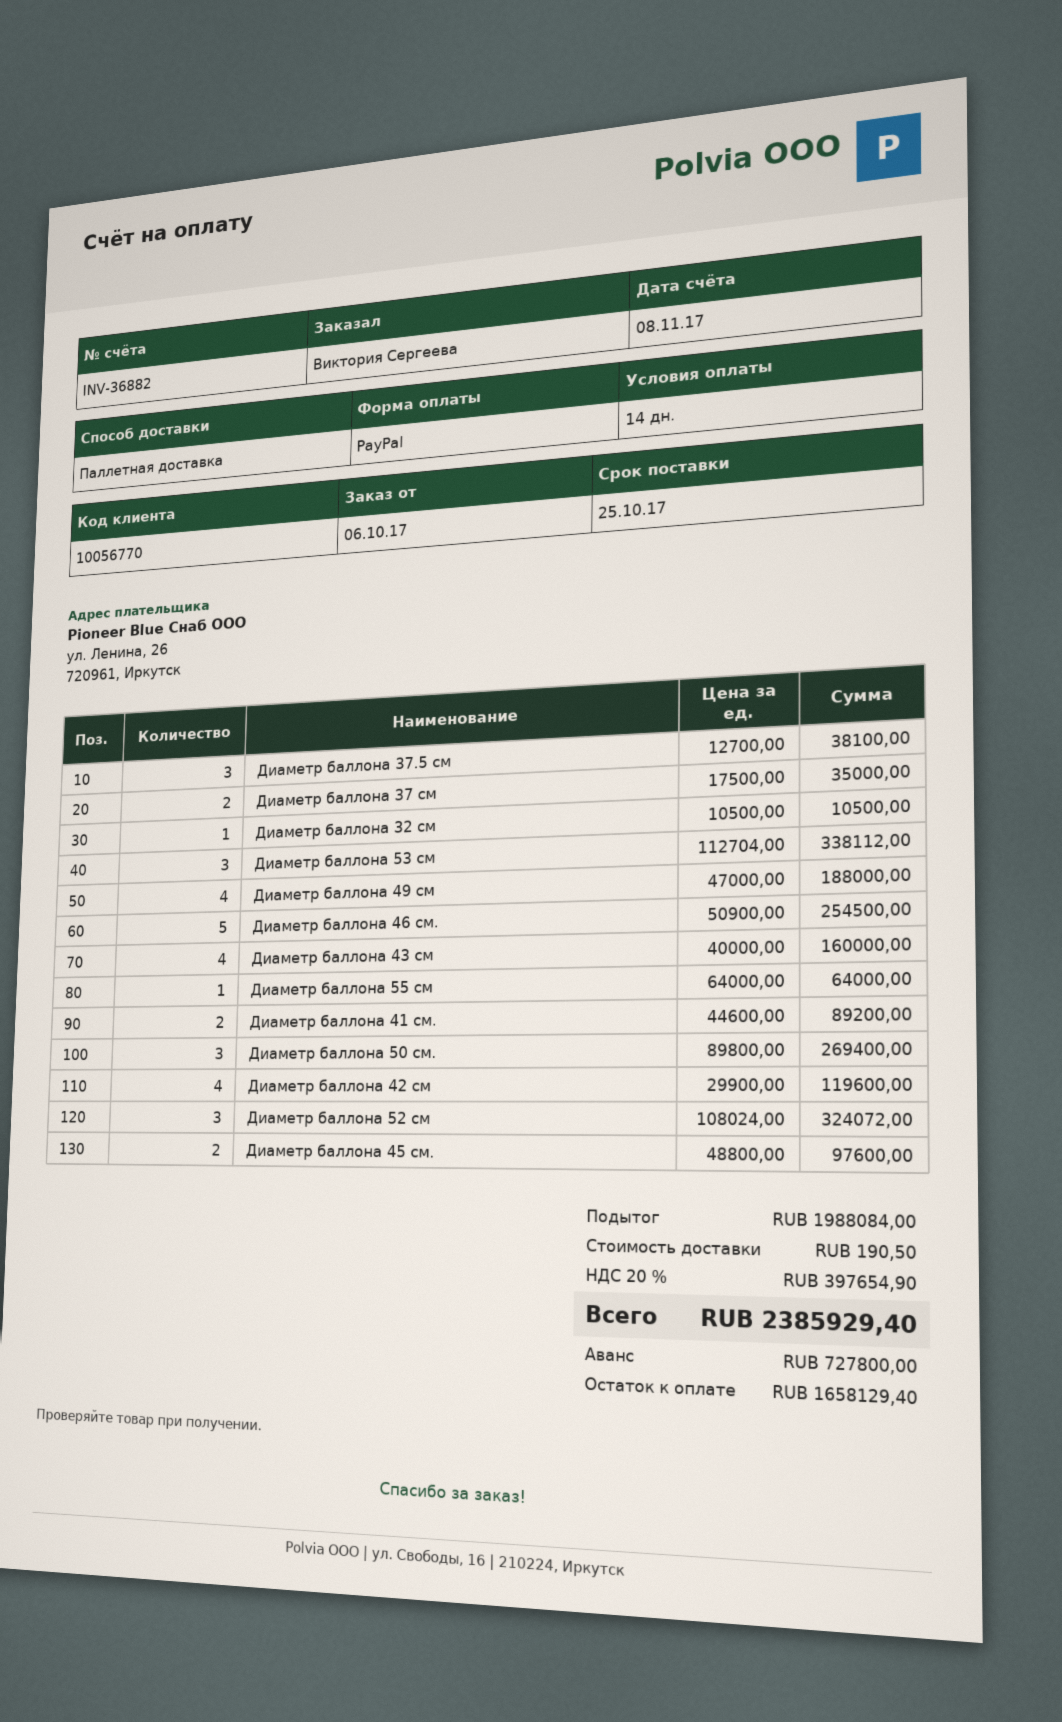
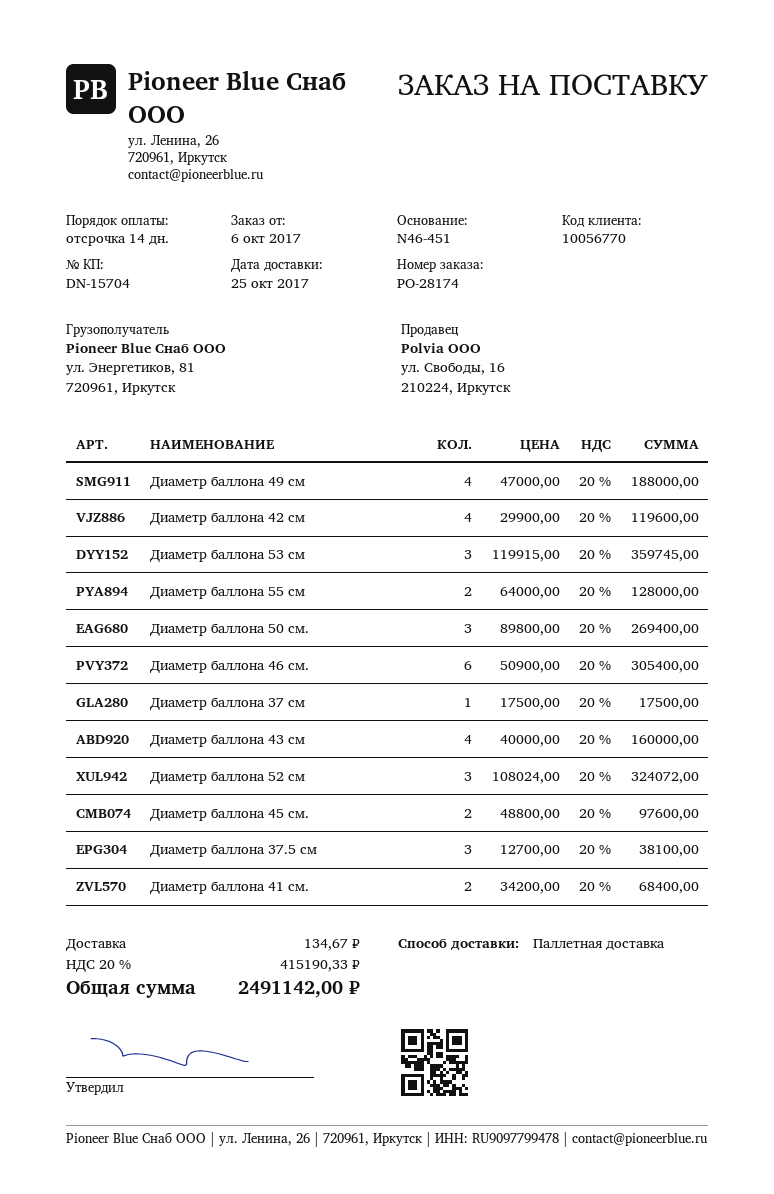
Диаметр баллона 37 см: 2 x 17500.00 = 35000.00 -> 1 x 17500.00 = 17500.00
Диаметр баллона 32 см: 1 x 10500.00 = 10500.00 -> none
Диаметр баллона 53 см: 3 x 112704.00 = 338112.00 -> 3 x 119915.00 = 359745.00
Диаметр баллона 46 см.: 5 x 50900.00 = 254500.00 -> 6 x 50900.00 = 305400.00
Диаметр баллона 55 см: 1 x 64000.00 = 64000.00 -> 2 x 64000.00 = 128000.00
Диаметр баллона 41 см.: 2 x 44600.00 = 89200.00 -> 2 x 34200.00 = 68400.00
shipping: 190.50 -> 134.67
tax: 20% = 397654.90 -> 20% = 415190.33
total: 2385929.40 -> 2491142.00

